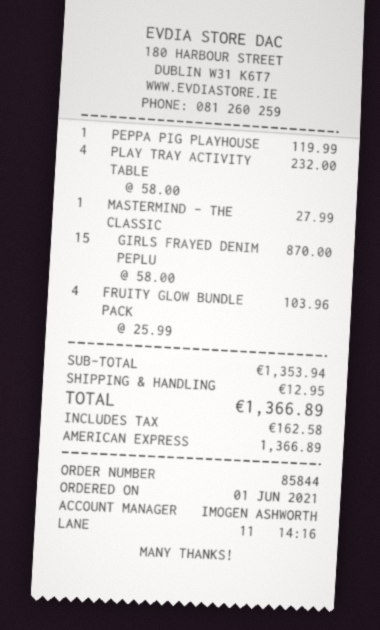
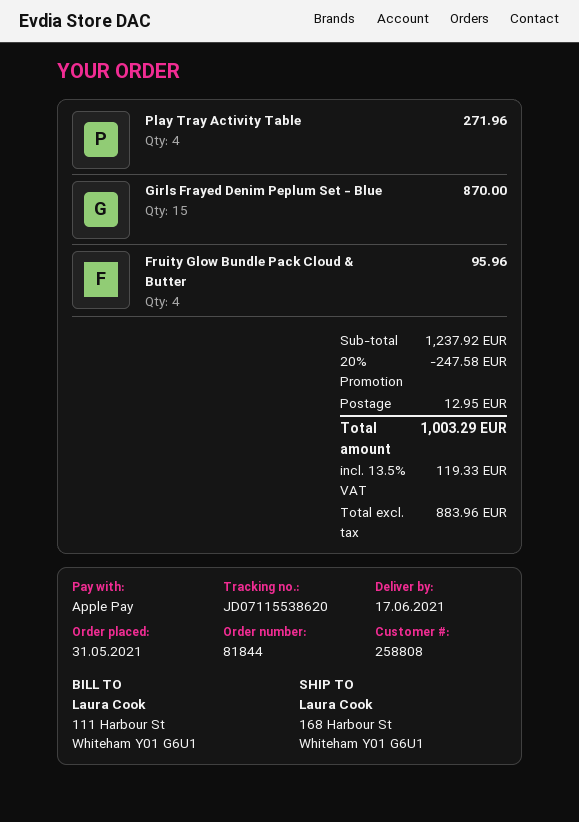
order number: 85844 -> 81844
order date: 2021-06-01 -> 2021-05-31
payment method: American Express -> Apple Pay
PEPPA PIG PLAYHOUSE: 1 for 119.99 -> none
PLAY TRAY ACTIVITY TABLE: 4 for 232.00 -> 4 for 271.96
MASTERMIND - THE CLASSIC: 1 for 27.99 -> none
FRUITY GLOW BUNDLE PACK: 4 for 103.96 -> 4 for 95.96
subtotal: 1353.94 -> 1237.92
discount: none -> 20% = 247.58
tax: 162.58 -> 119.33
total: 1366.89 -> 1003.29

